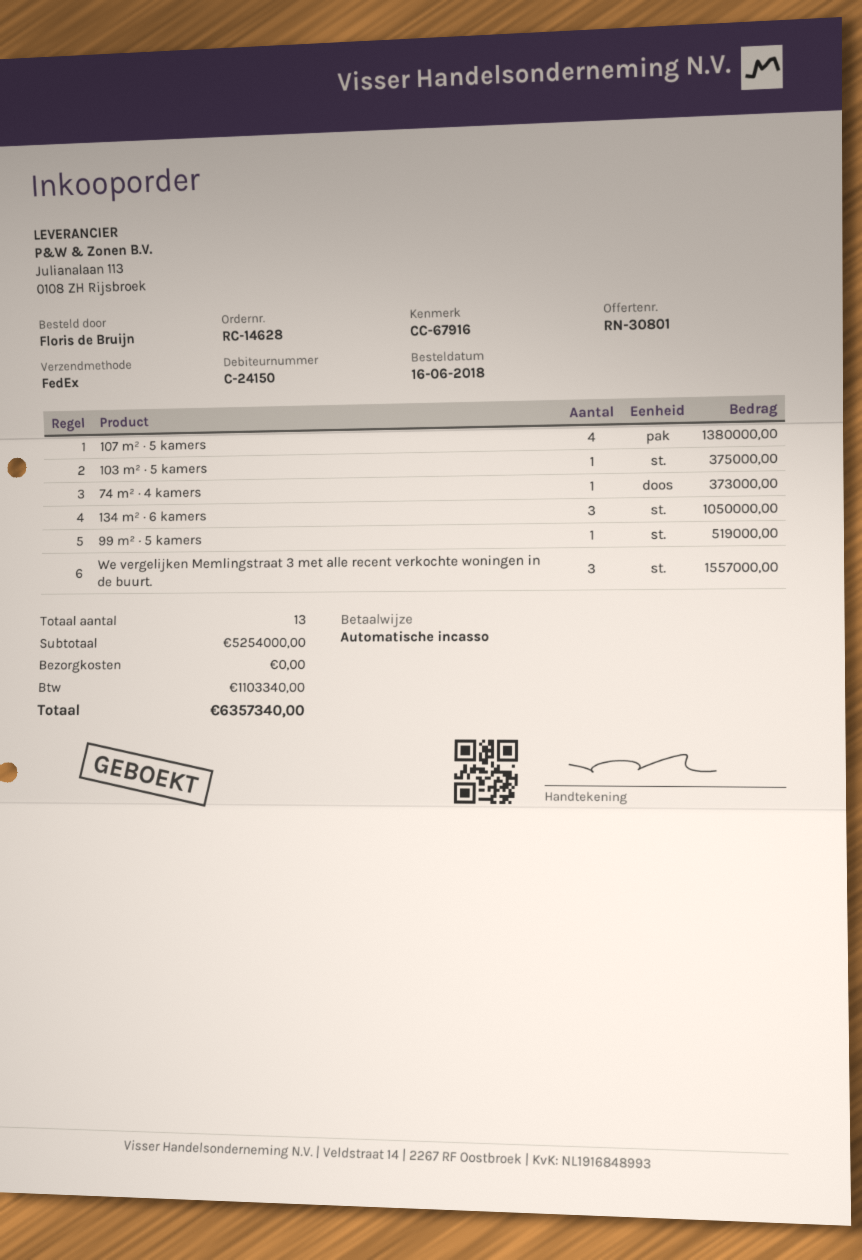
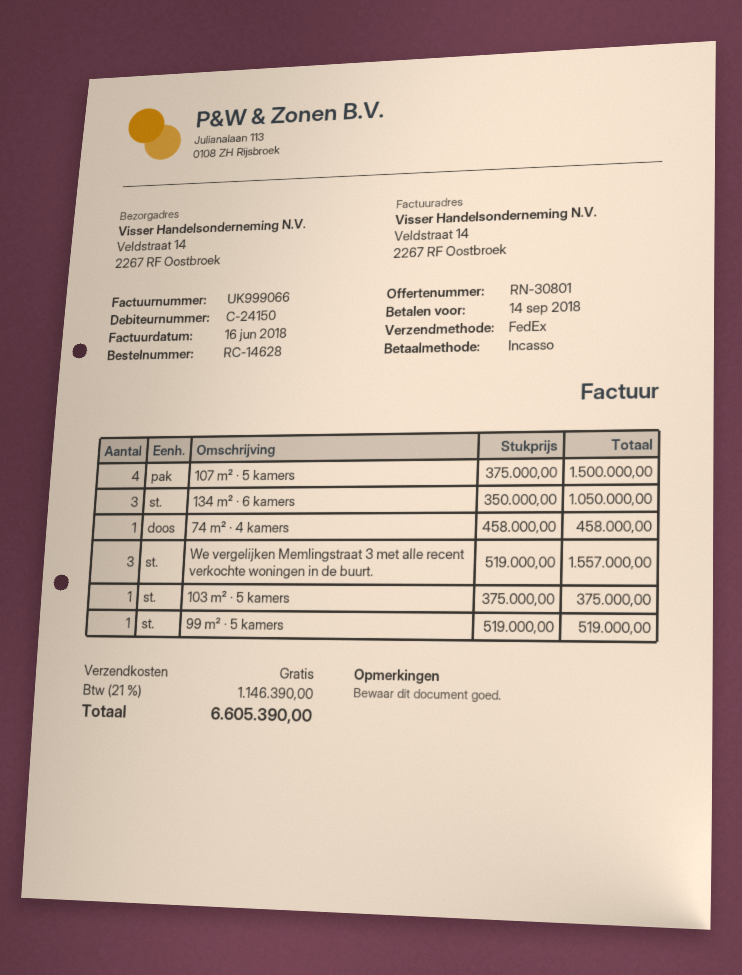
107 m² · 5 kamers: 4 for 1380000.00 -> 4 for 1500000.00
74 m² · 4 kamers: 1 for 373000.00 -> 1 for 458000.00
tax: 1103340.00 -> 1146390.00
total: 6357340.00 -> 6605390.00

